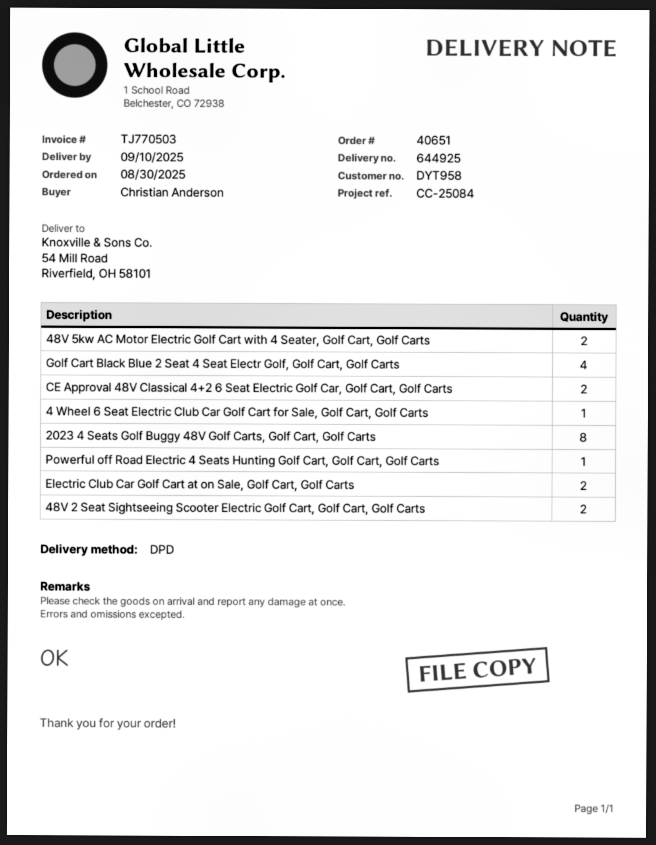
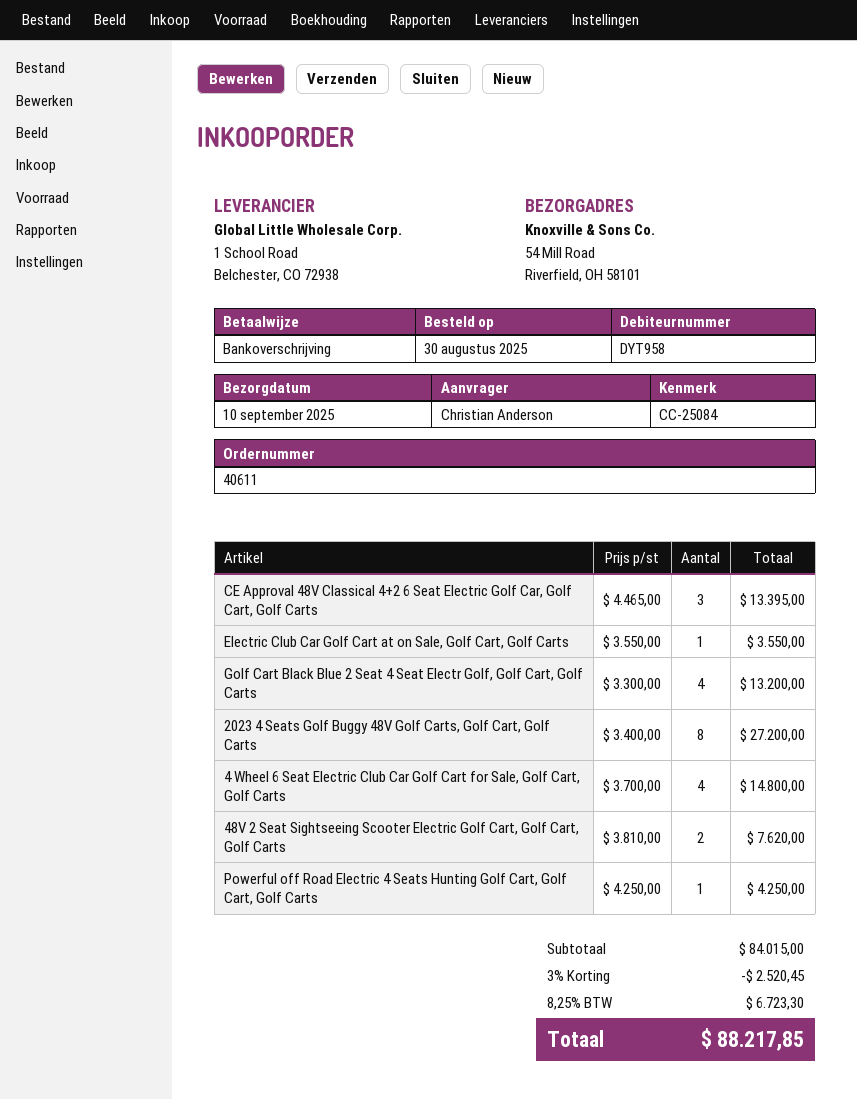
order number: 40651 -> 40611
48V 5kw AC Motor Electric Golf Cart with 4 Seater, Golf Cart, Golf Carts: 2 -> none
CE Approval 48V Classical 4+2 6 Seat Electric Golf Car, Golf Cart, Golf Carts: 2 -> 3
4 Wheel 6 Seat Electric Club Car Golf Cart for Sale, Golf Cart, Golf Carts: 1 -> 4
Electric Club Car Golf Cart at on Sale, Golf Cart, Golf Carts: 2 -> 1

